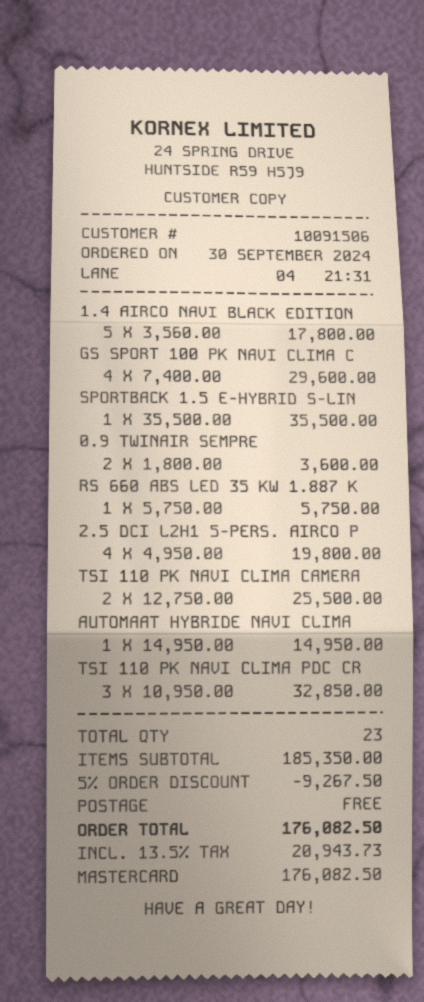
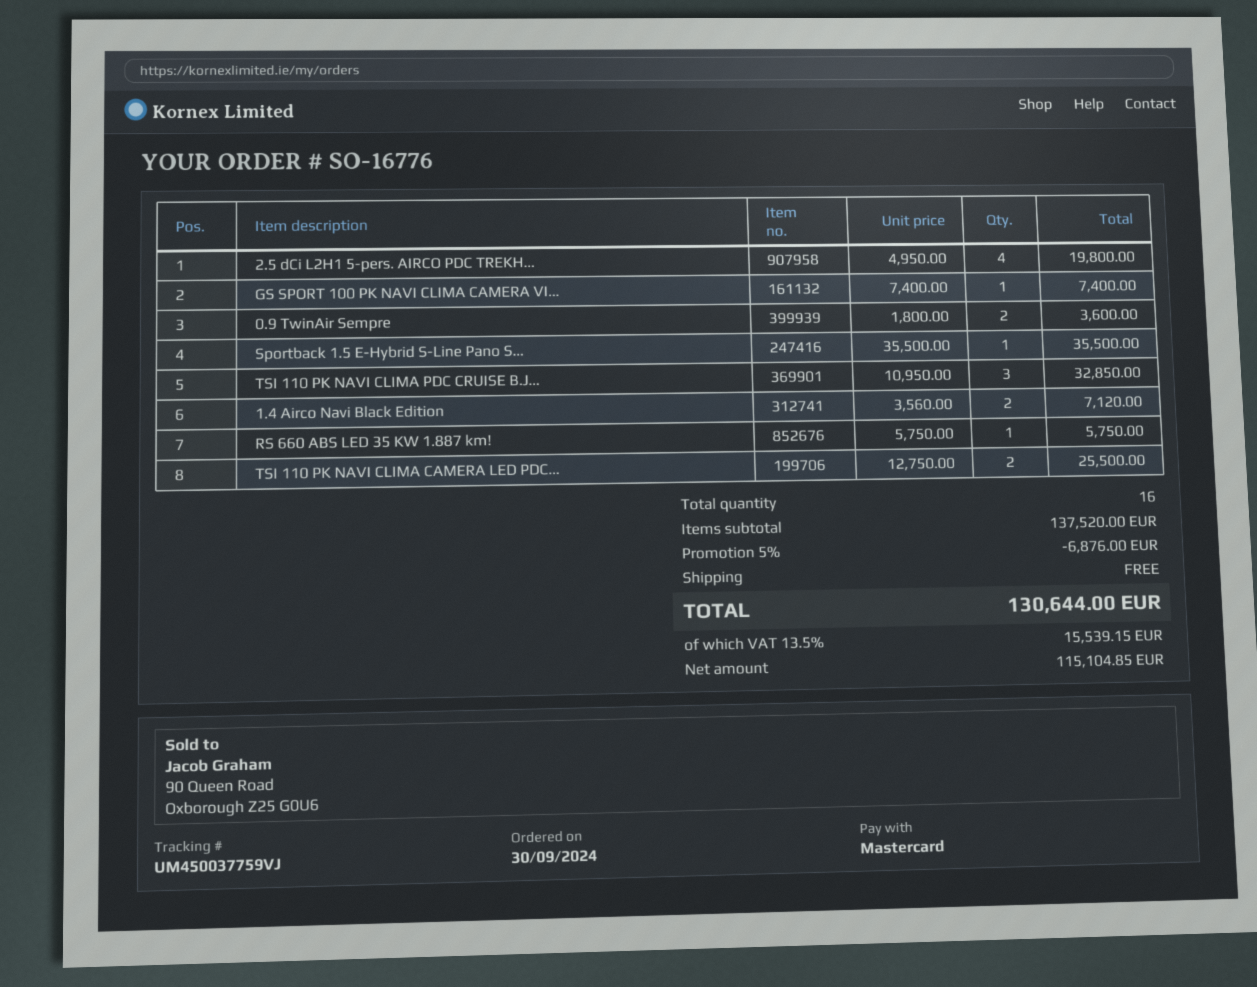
1.4 AIRCO NAVI BLACK EDITION: 5 x 3560.00 = 17800.00 -> 2 x 3560.00 = 7120.00
GS SPORT 100 PK NAVI CLIMA C: 4 x 7400.00 = 29600.00 -> 1 x 7400.00 = 7400.00
AUTOMAAT HYBRIDE NAVI CLIMA: 1 x 14950.00 = 14950.00 -> none
total quantity: 23 -> 16
subtotal: 185350.00 -> 137520.00
discount: 5% = 9267.50 -> 5% = 6876.00
tax: 13.5% = 20943.73 -> 13.5% = 15539.15
total: 176082.50 -> 130644.00

